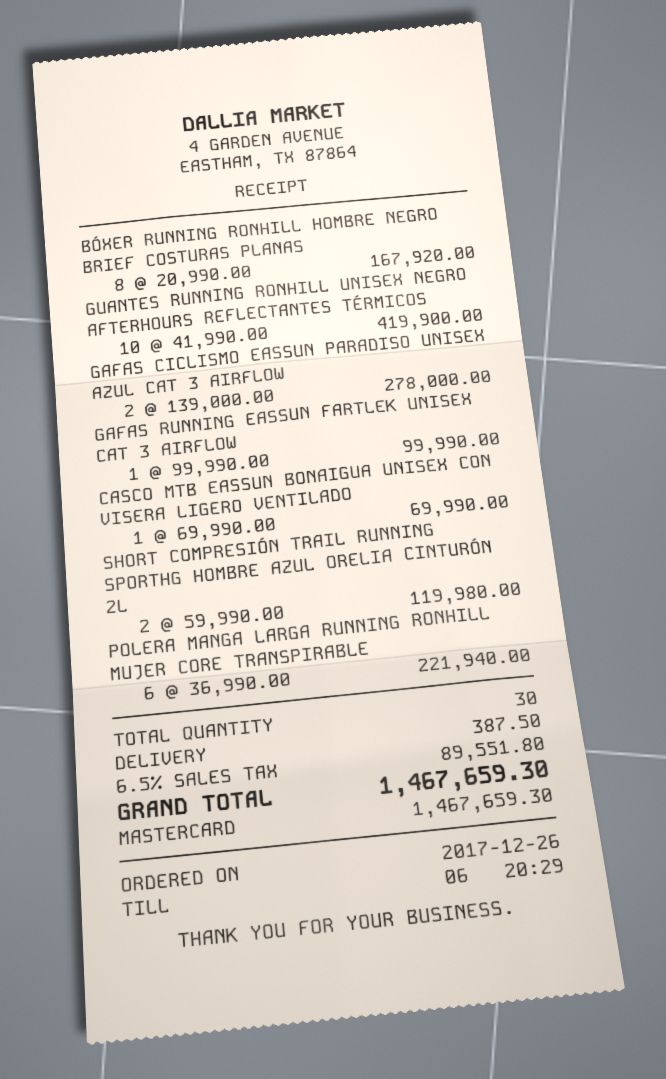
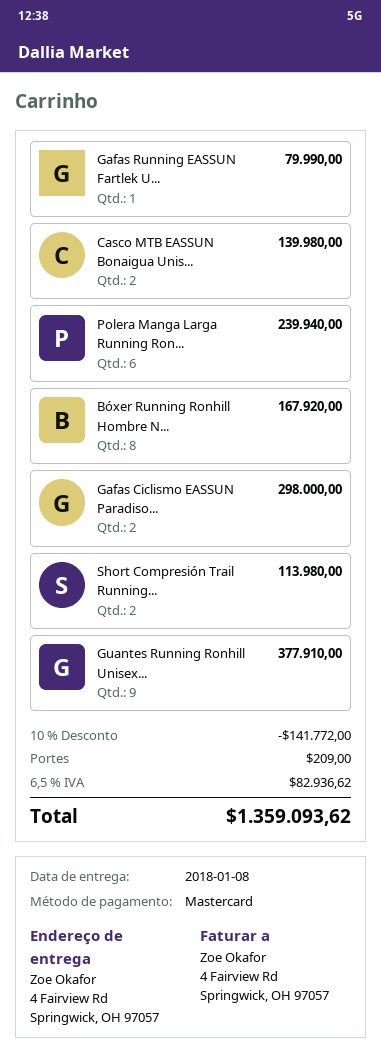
GUANTES RUNNING RONHILL UNISEX NEGRO AFTERHOURS REFLECTANTES TÉRMICOS: 10 for 419900.00 -> 9 for 377910.00
GAFAS CICLISMO EASSUN PARADISO UNISEX AZUL CAT 3 AIRFLOW: 2 for 278000.00 -> 2 for 298000.00
GAFAS RUNNING EASSUN FARTLEK UNISEX CAT 3 AIRFLOW: 1 for 99990.00 -> 1 for 79990.00
CASCO MTB EASSUN BONAIGUA UNISEX CON VISERA LIGERO VENTILADO: 1 for 69990.00 -> 2 for 139980.00
SHORT COMPRESIÓN TRAIL RUNNING SPORTHG HOMBRE AZUL ORELIA CINTURÓN 2L: 2 for 119980.00 -> 2 for 113980.00
POLERA MANGA LARGA RUNNING RONHILL MUJER CORE TRANSPIRABLE: 6 for 221940.00 -> 6 for 239940.00
discount: none -> 10% = 141772.00
shipping: 387.50 -> 209.00
tax: 6.5% = 89551.80 -> 6.5% = 82936.62
total: 1467659.30 -> 1359093.62

